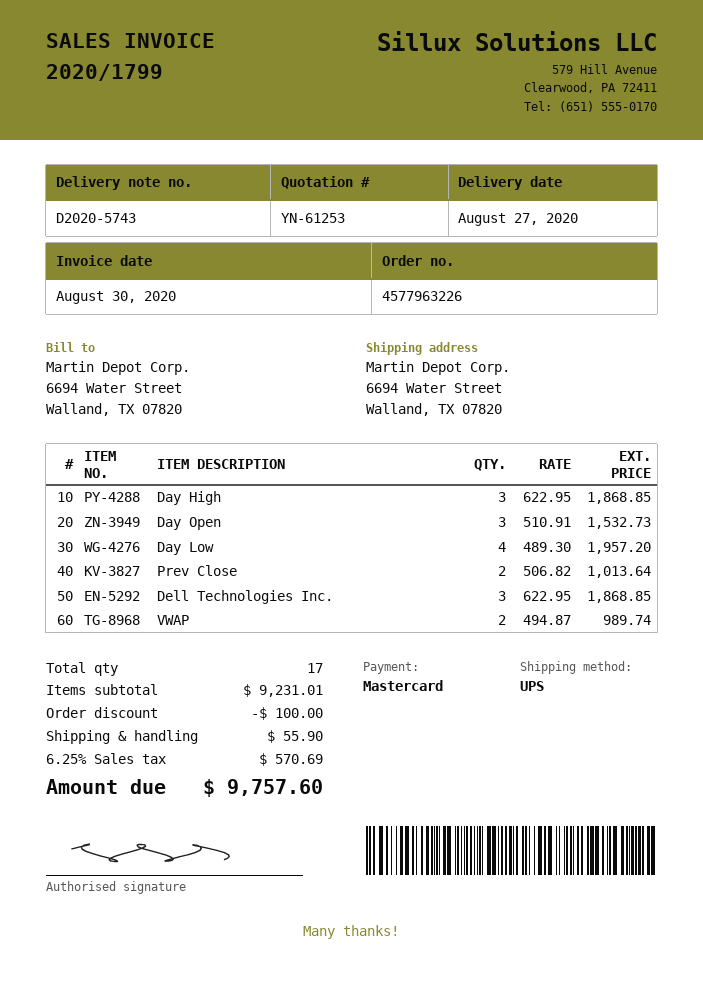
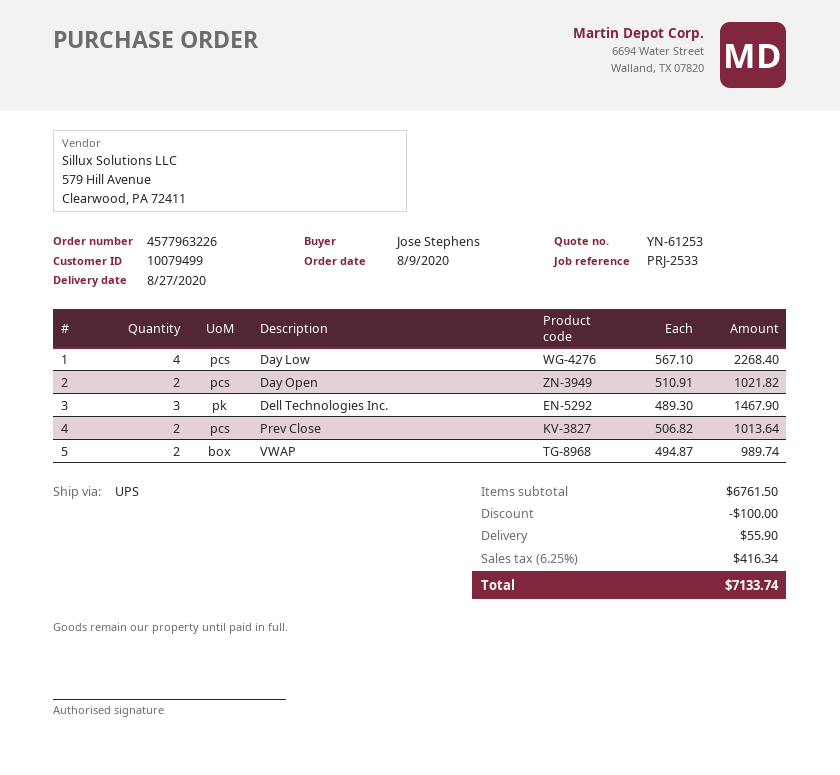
Day High: 3 x 622.95 = 1868.85 -> none
Day Open: 3 x 510.91 = 1532.73 -> 2 x 510.91 = 1021.82
Day Low: 4 x 489.30 = 1957.20 -> 4 x 567.10 = 2268.40
Dell Technologies Inc.: 3 x 622.95 = 1868.85 -> 3 x 489.30 = 1467.90
subtotal: 9231.01 -> 6761.50
tax: 6.25% = 570.69 -> 6.25% = 416.34
total: 9757.60 -> 7133.74

